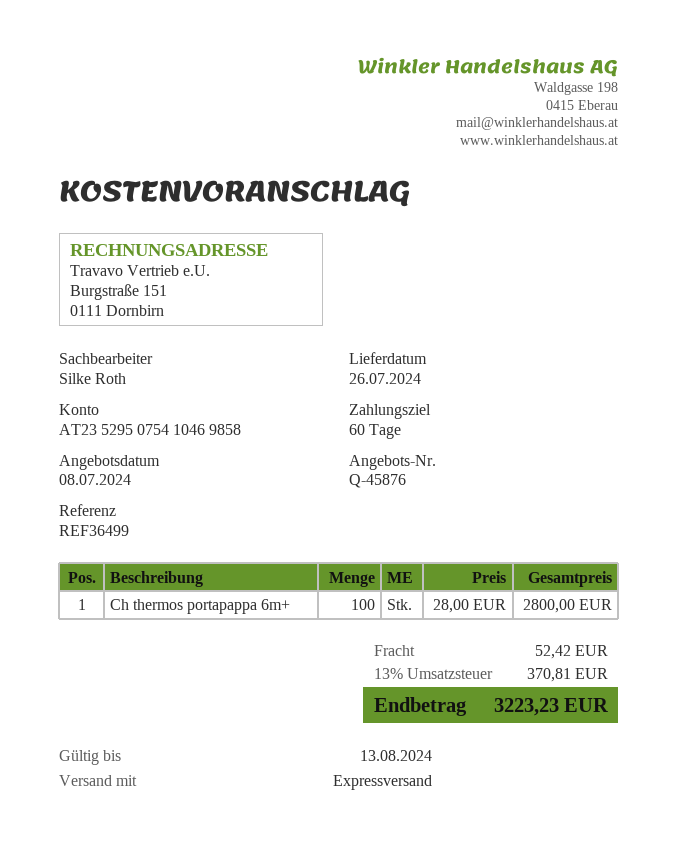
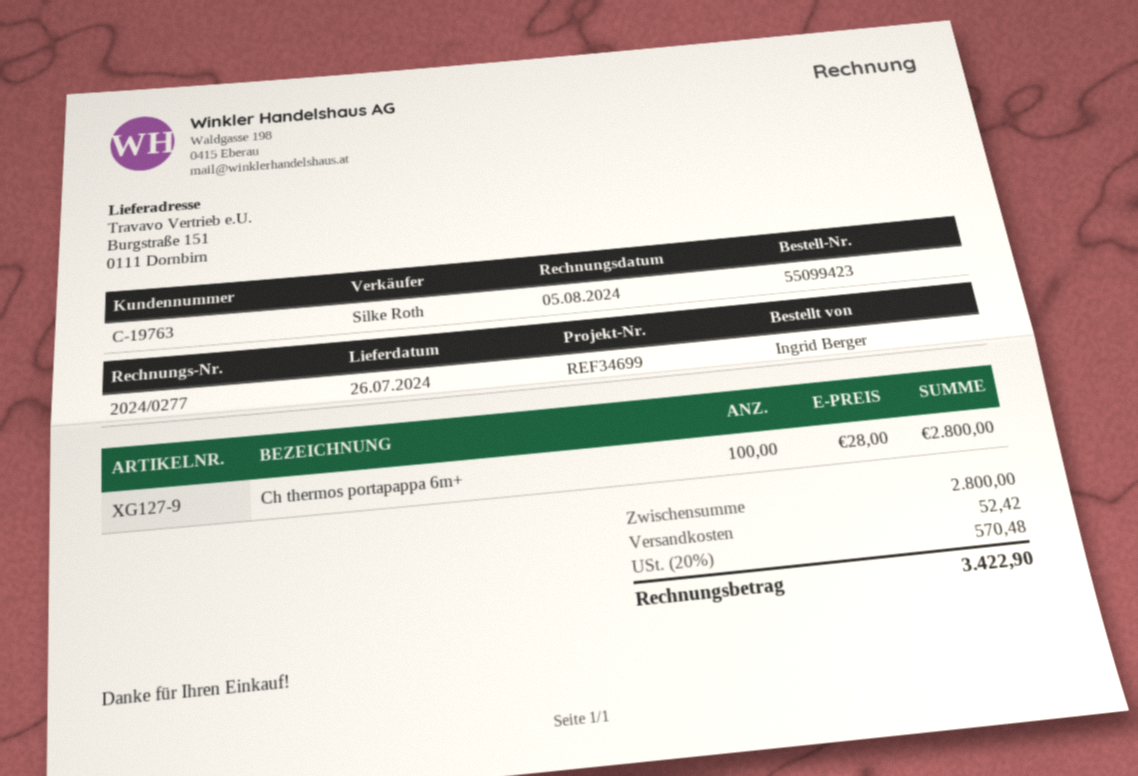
reference: REF36499 -> REF34699
tax: 13% = 370.81 -> 20% = 570.48
total: 3223.23 -> 3422.90

